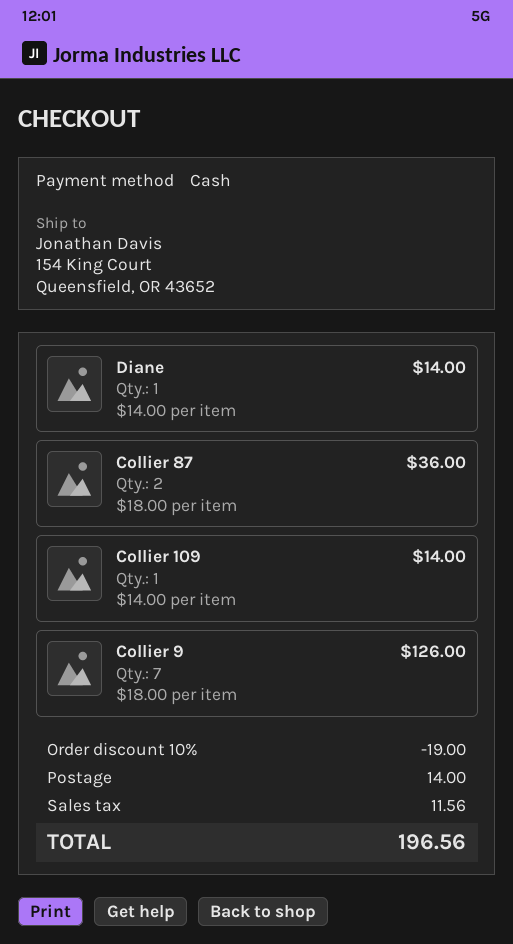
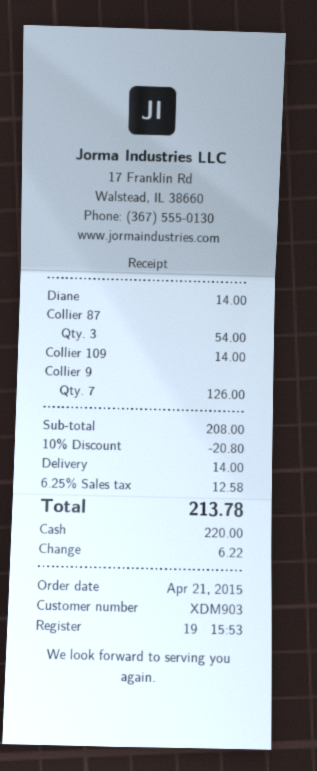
Collier 87: 2 for 36.00 -> 3 for 54.00
discount: 10% = 19.00 -> 10% = 20.80
tax: 11.56 -> 12.58
total: 196.56 -> 213.78

